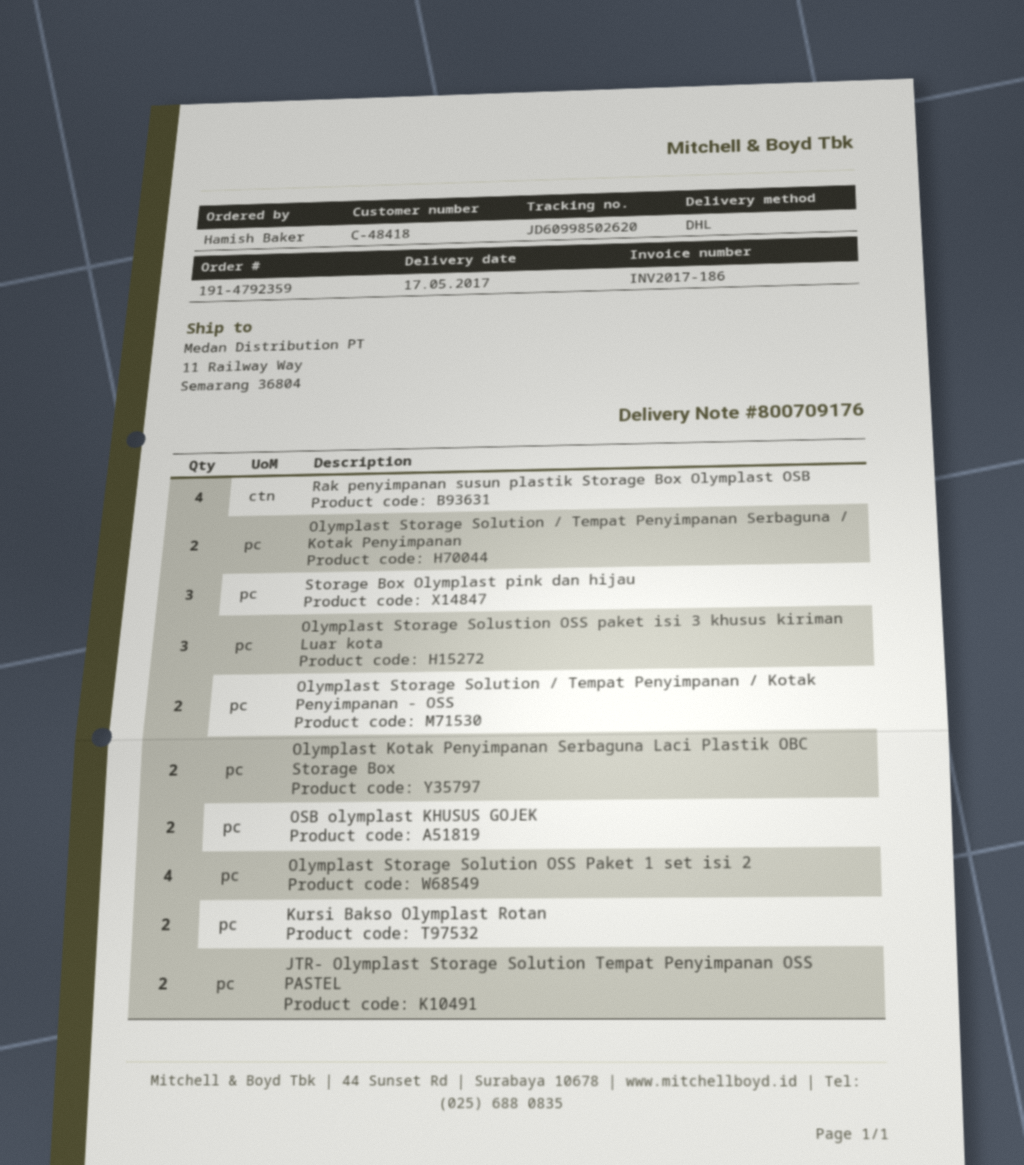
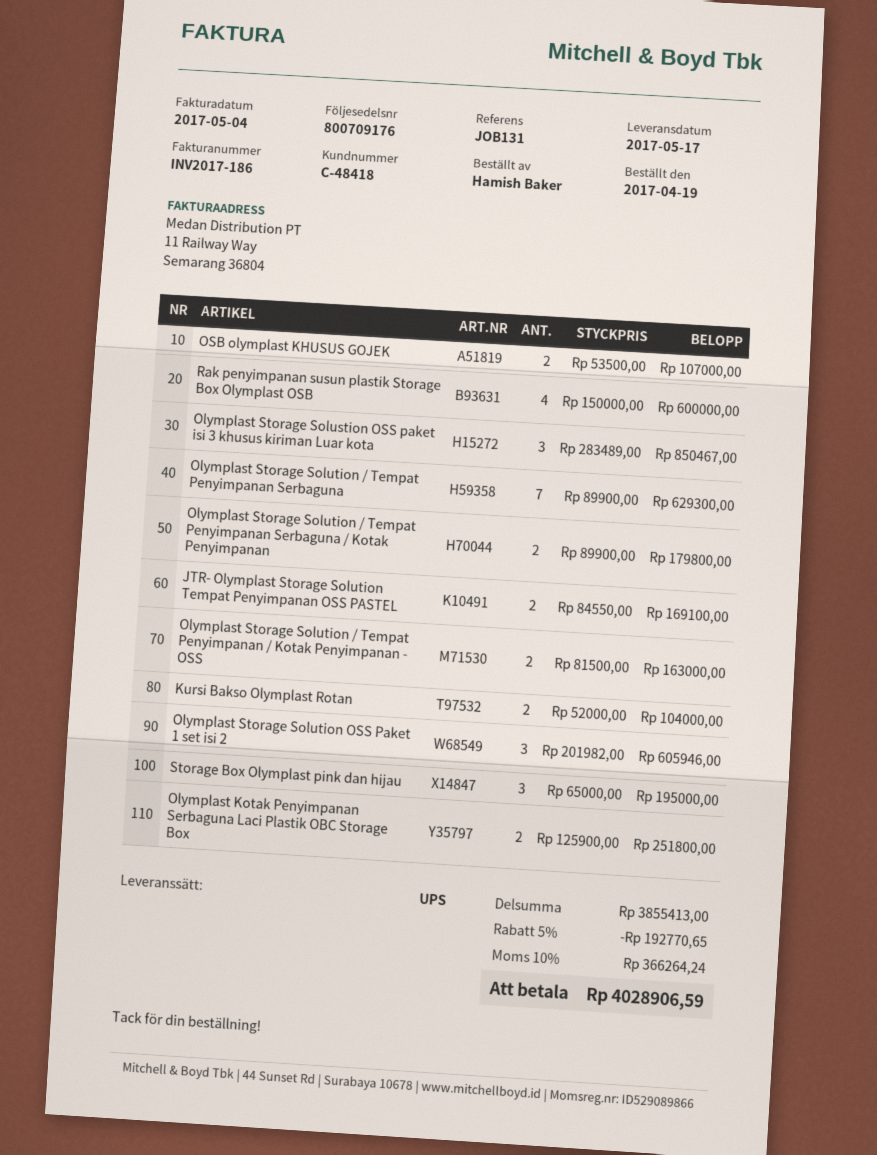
shipping method: DHL -> UPS
Olymplast Storage Solution OSS Paket 1 set isi 2: 4 -> 3
Olymplast Storage Solution / Tempat Penyimpanan Serbaguna: none -> 7

